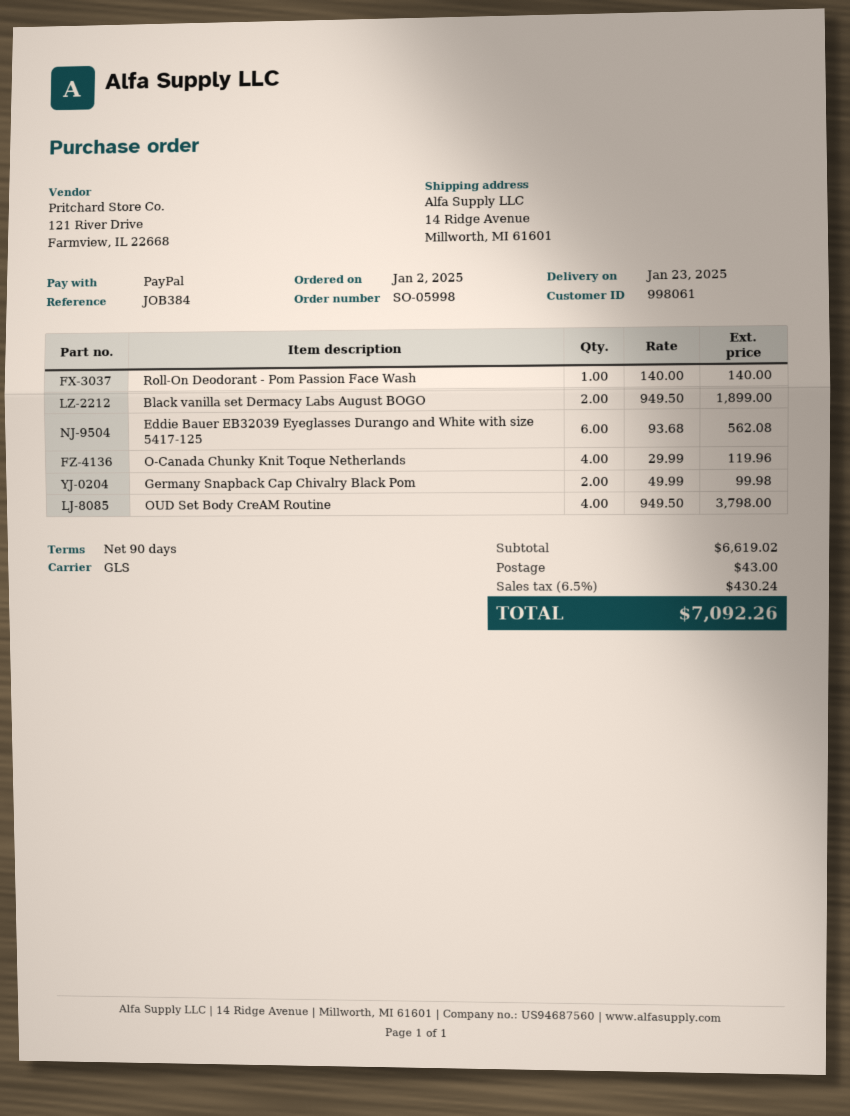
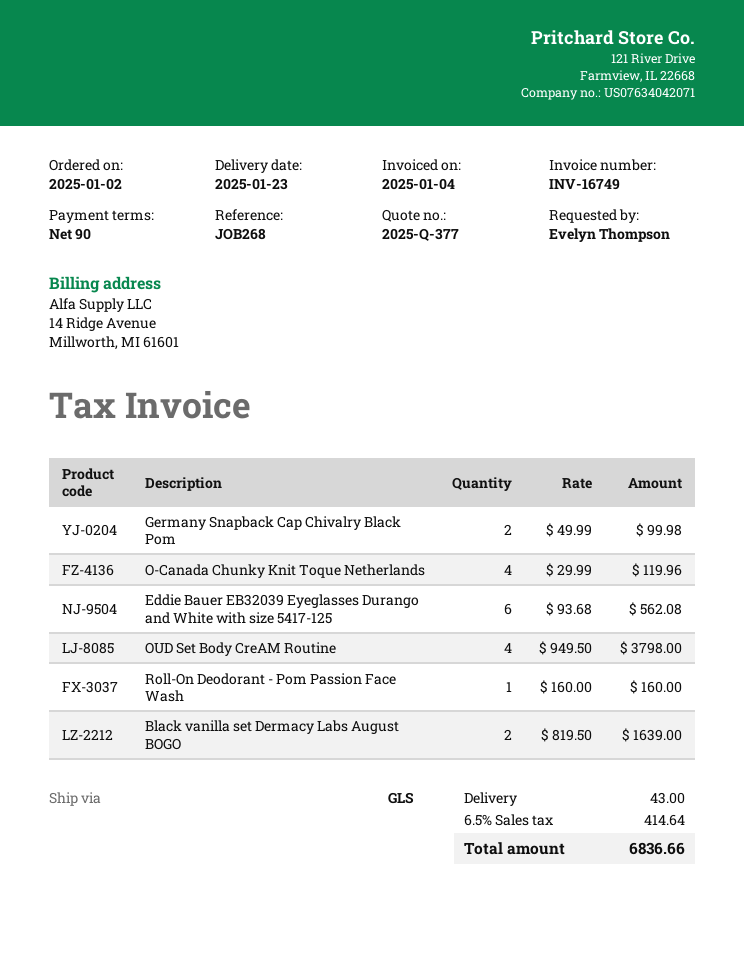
reference: JOB384 -> JOB268
Roll-On Deodorant - Pom Passion Face Wash: 1 x 140.00 = 140.00 -> 1 x 160.00 = 160.00
Black vanilla set Dermacy Labs August BOGO: 2 x 949.50 = 1899.00 -> 2 x 819.50 = 1639.00
tax: 6.5% = 430.24 -> 6.5% = 414.64
total: 7092.26 -> 6836.66

